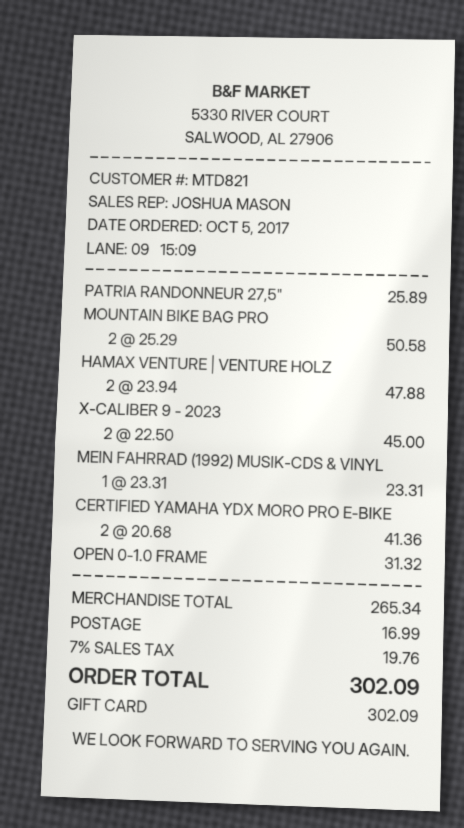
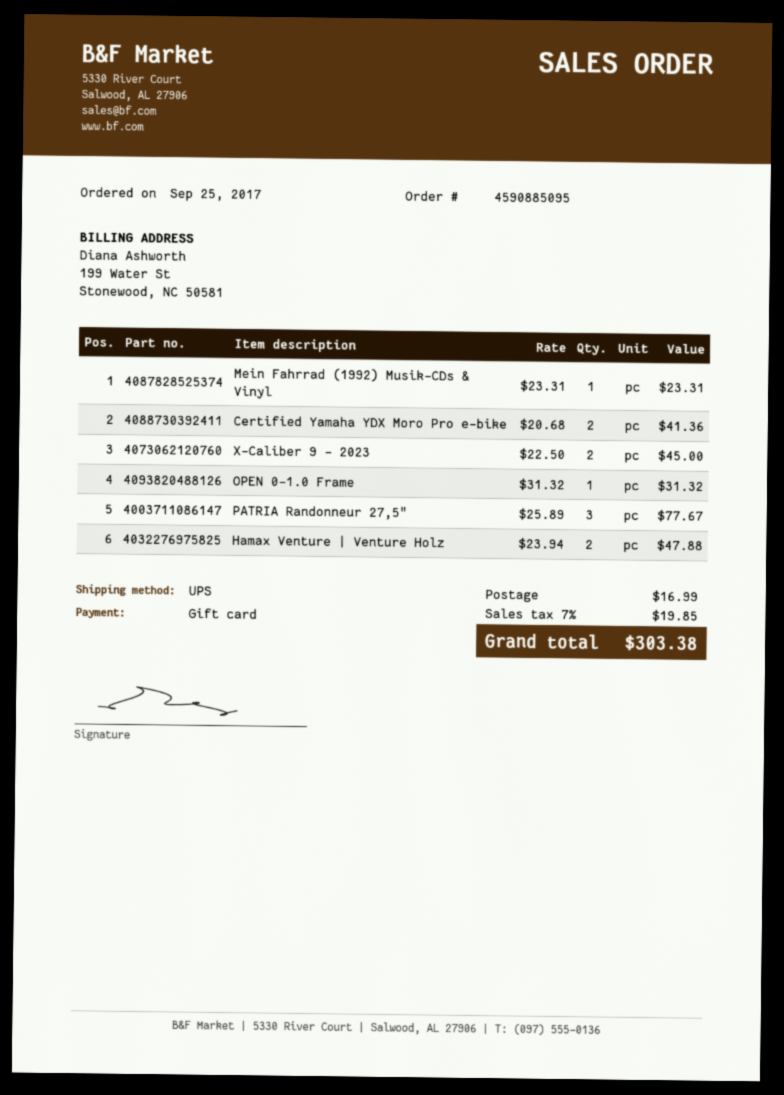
order date: 2017-10-05 -> 2017-09-25
PATRIA RANDONNEUR 27,5": 1 x 25.89 = 25.89 -> 3 x 25.89 = 77.67
MOUNTAIN BIKE BAG PRO: 2 x 25.29 = 50.58 -> none
tax: 7% = 19.76 -> 7% = 19.85
total: 302.09 -> 303.38

